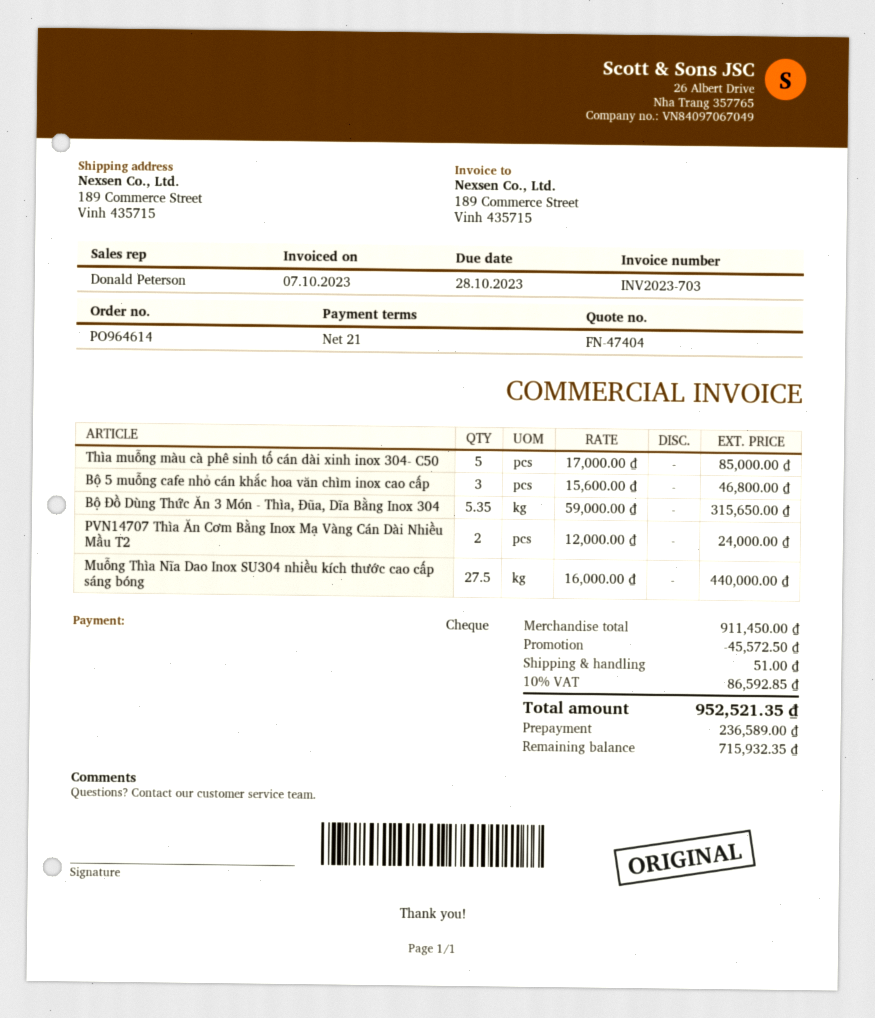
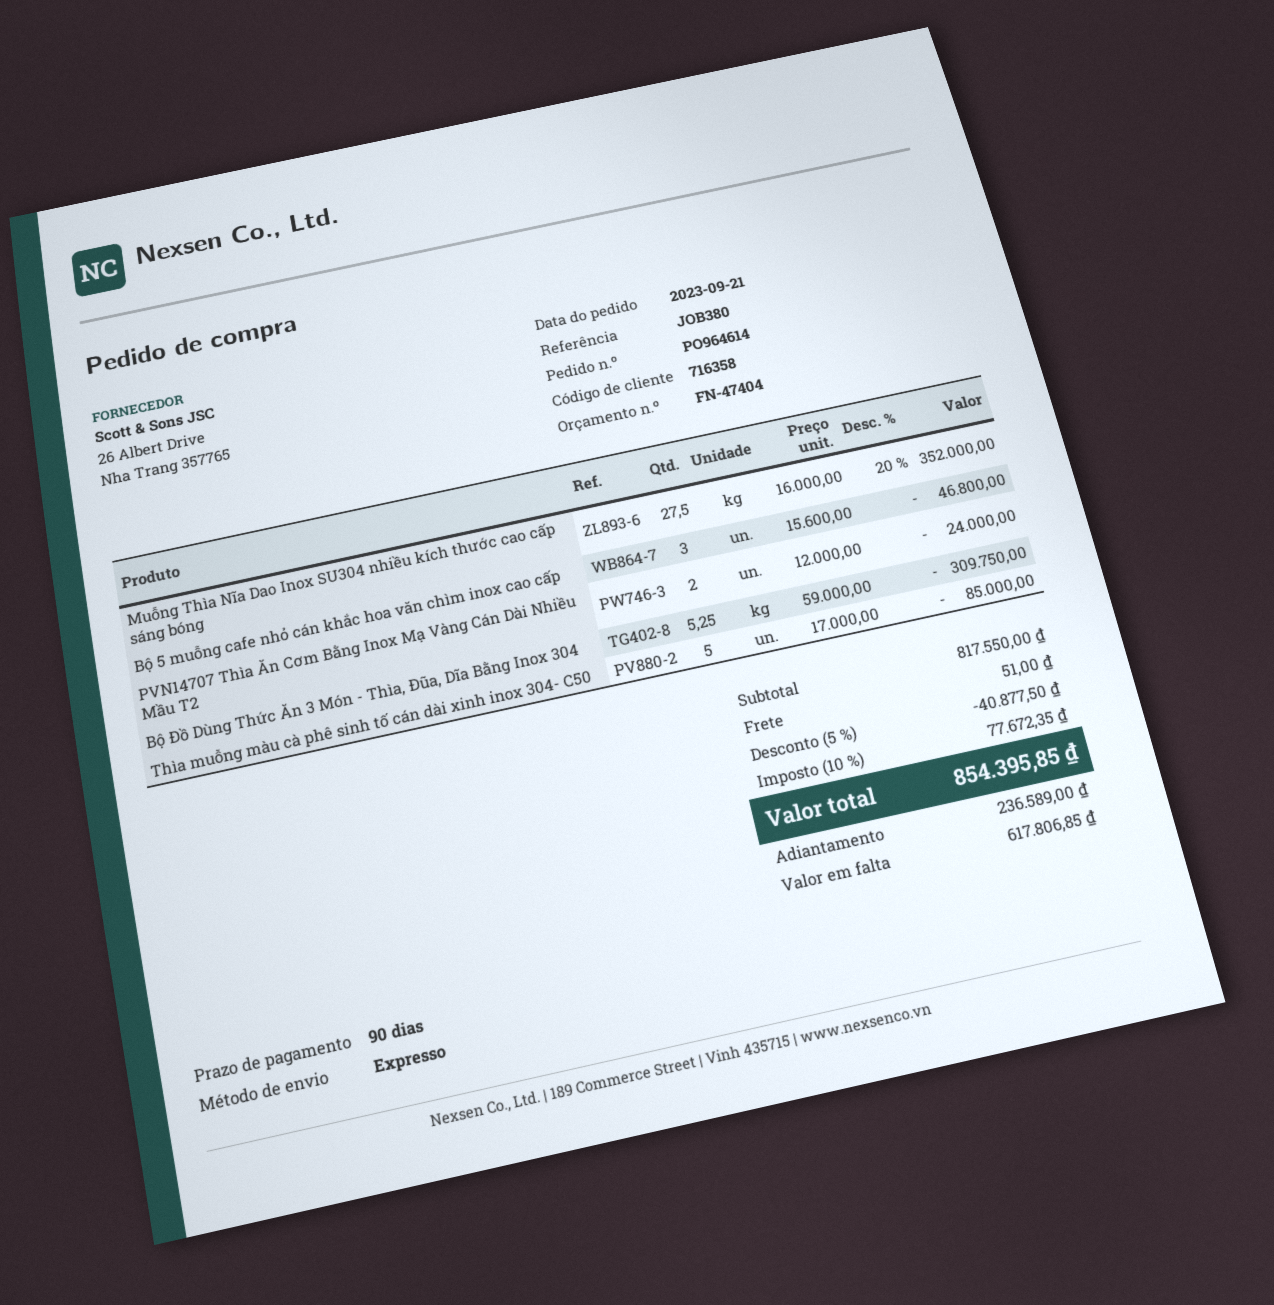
payment terms: 21 days -> 90 days
Bộ Đồ Dùng Thức Ăn 3 Món - Thìa, Đũa, Dĩa Bằng Inox 304: 5.35 x 59000.00 = 315650.00 -> 5.25 x 59000.00 = 309750.00
Muỗng Thìa Nĩa Dao Inox SU304 nhiều kích thước cao cấp sáng bóng: 27.5 x 16000.00 = 440000.00 -> 27.5 x 16000.00 - 20% = 352000.00
subtotal: 911450.00 -> 817550.00
discount: 45572.50 -> 40877.50
tax: 10% = 86592.85 -> 10% = 77672.35
total: 952521.35 -> 854395.85
balance: 715932.35 -> 617806.85

